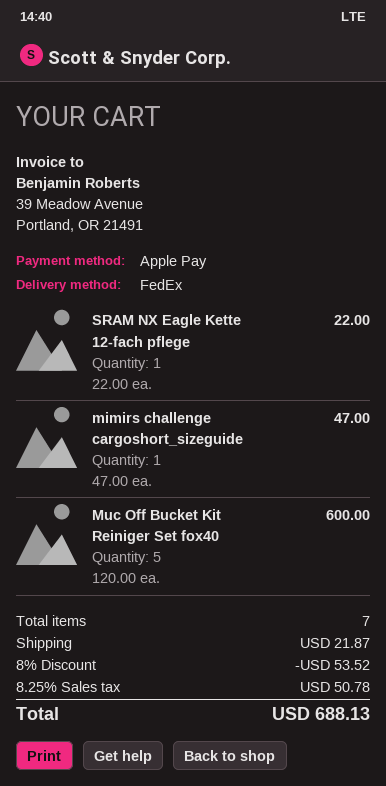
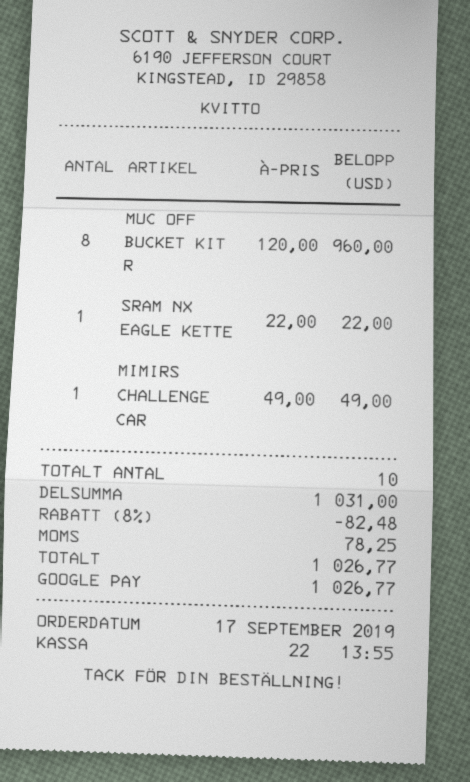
payment method: Apple Pay -> Google Pay
mimirs challenge cargoshort_sizeguide: 1 x 47.00 = 47.00 -> 1 x 49.00 = 49.00
Muc Off Bucket Kit Reiniger Set fox40: 5 x 120.00 = 600.00 -> 8 x 120.00 = 960.00
total quantity: 7 -> 10
discount: 8% = 53.52 -> 8% = 82.48
shipping: 21.87 -> none
tax: 50.78 -> 78.25
total: 688.13 -> 1026.77

